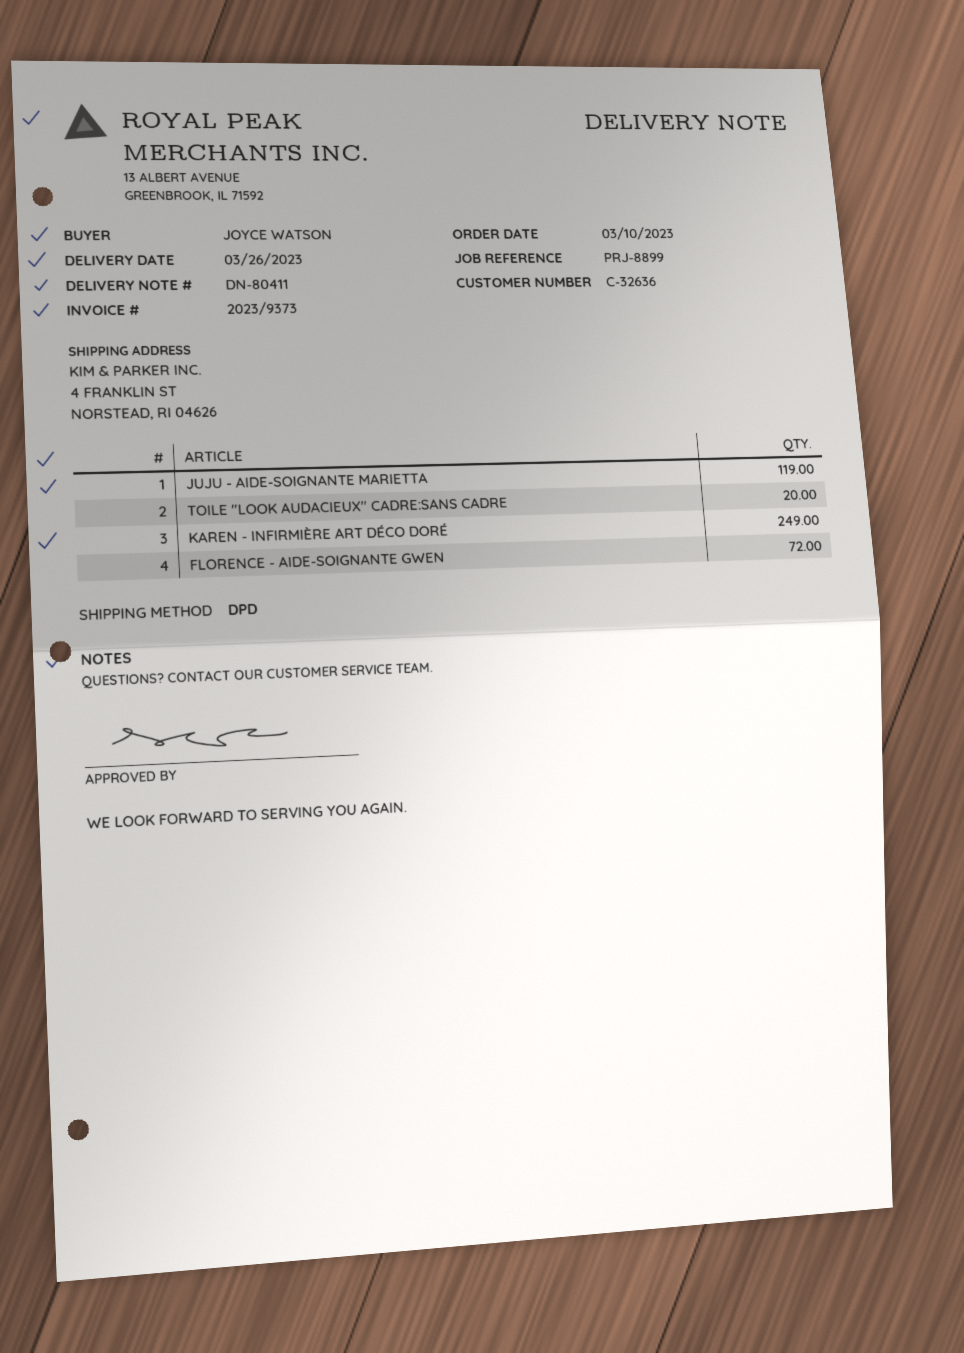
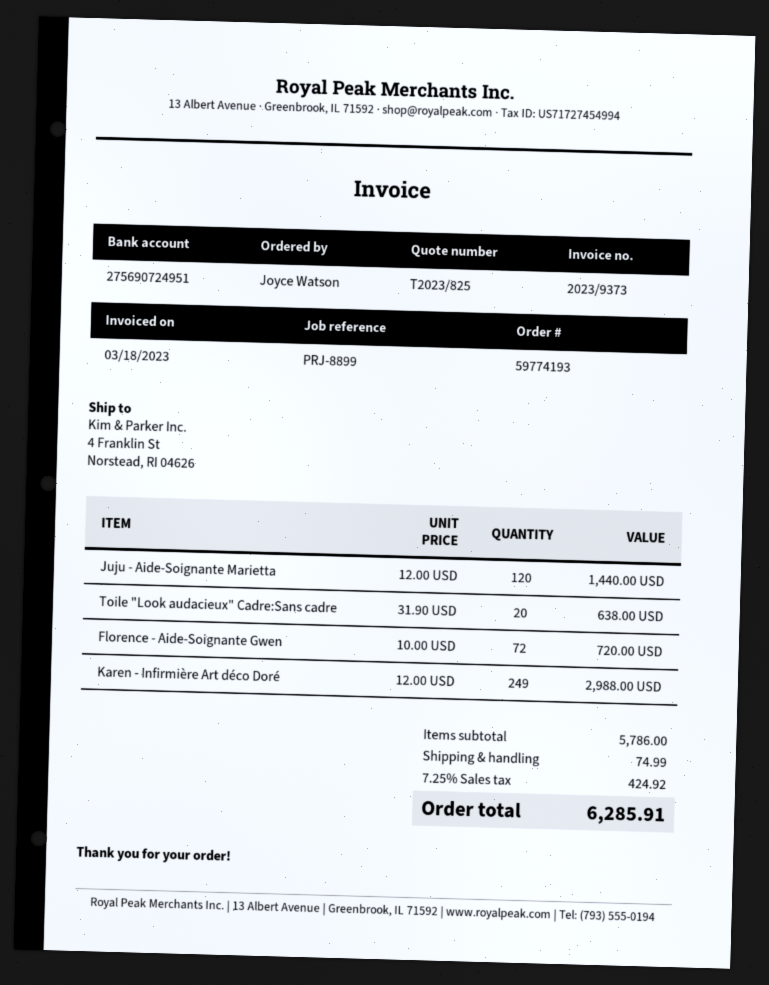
JUJU - AIDE-SOIGNANTE MARIETTA: 119 -> 120

